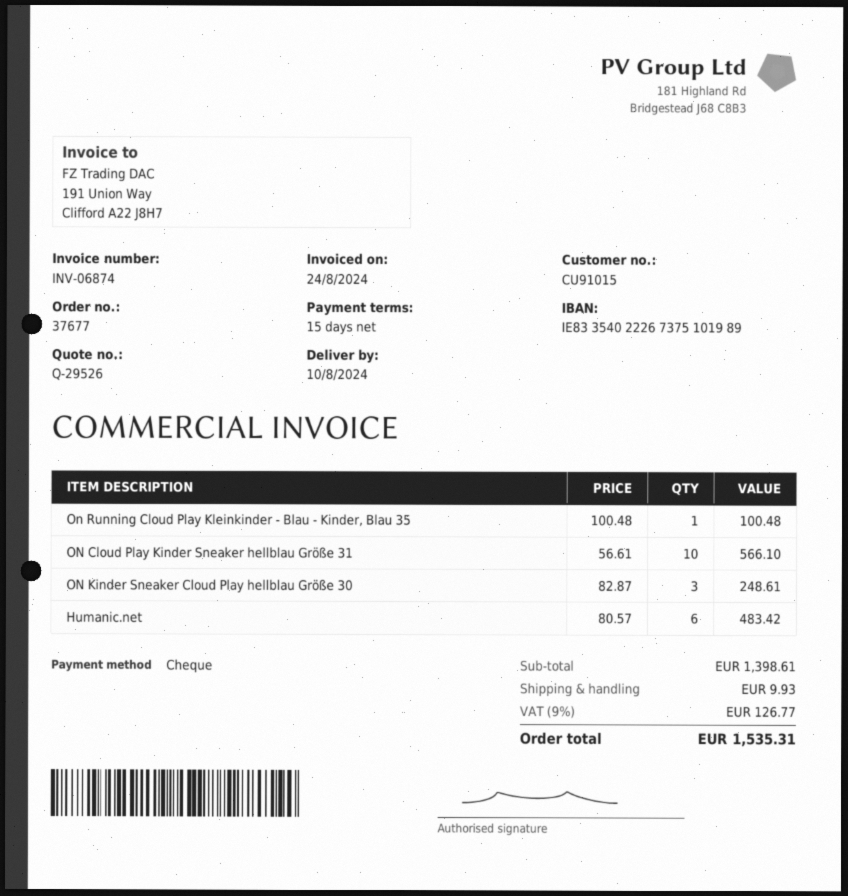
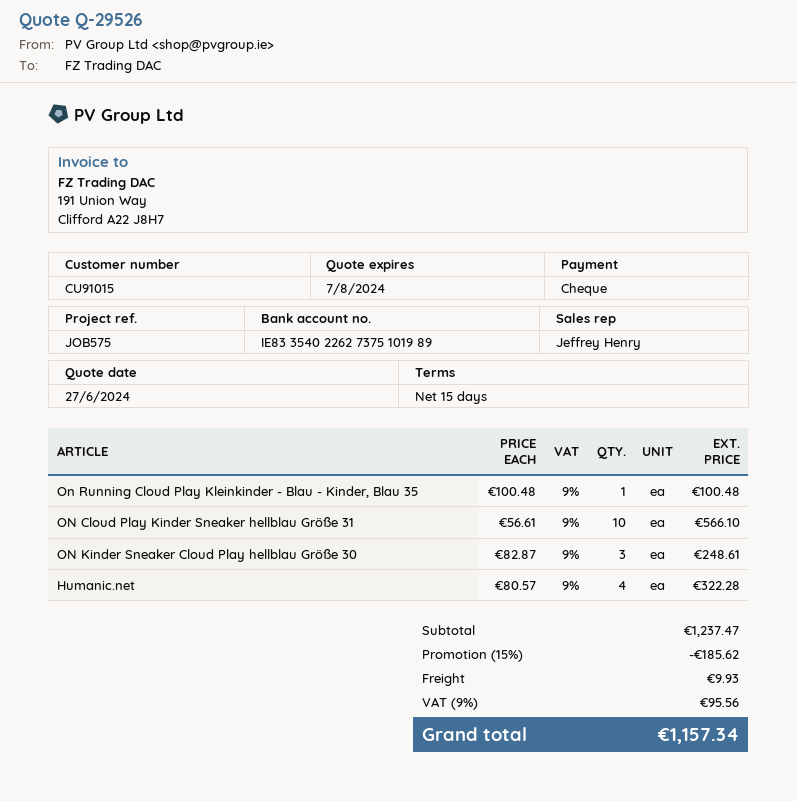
bank account: IE83354022267375101989 -> IE83354022627375101989
Humanic.net: 6 x 80.57 = 483.42 -> 4 x 80.57 = 322.28
subtotal: 1398.61 -> 1237.47
discount: none -> 15% = 185.62
tax: 9% = 126.77 -> 9% = 95.56
total: 1535.31 -> 1157.34

